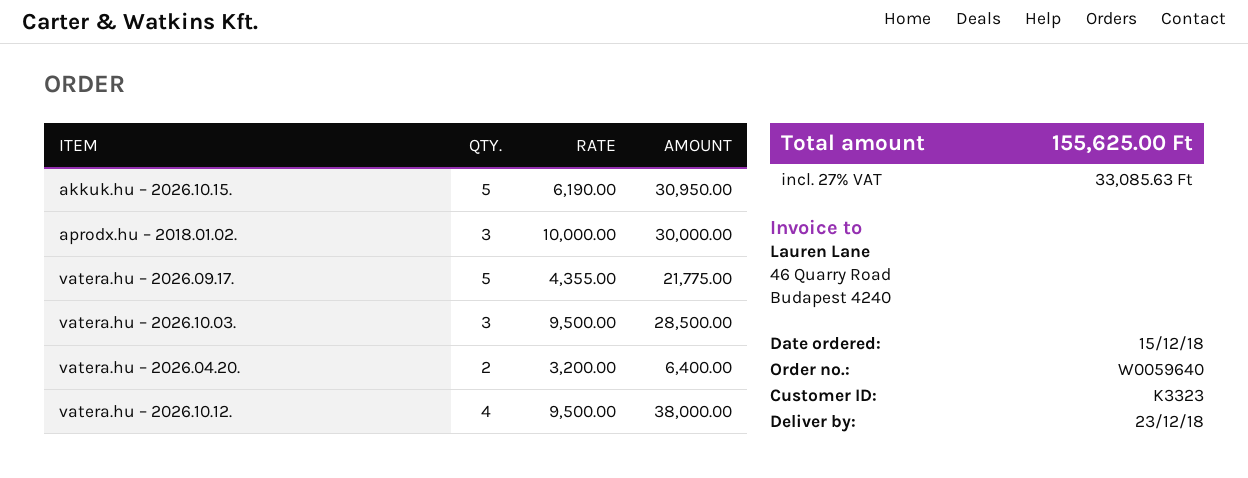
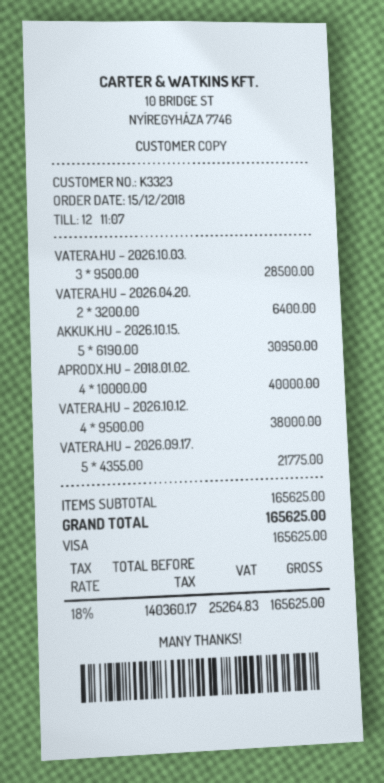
aprodx.hu – 2018.01.02.: 3 x 10000.00 = 30000.00 -> 4 x 10000.00 = 40000.00
tax: 27% = 33085.63 -> 18% = 25264.83
total: 155625.00 -> 165625.00

